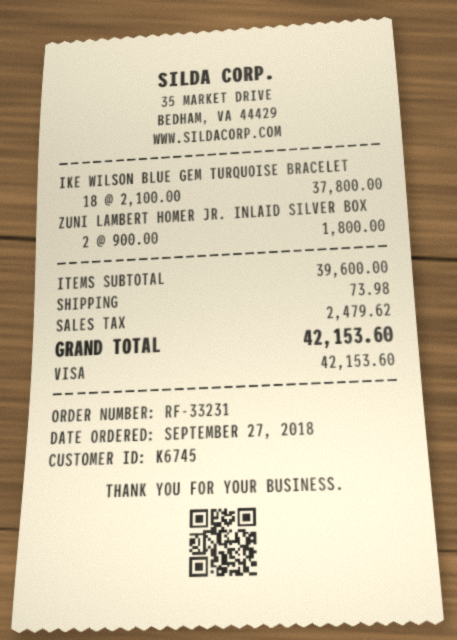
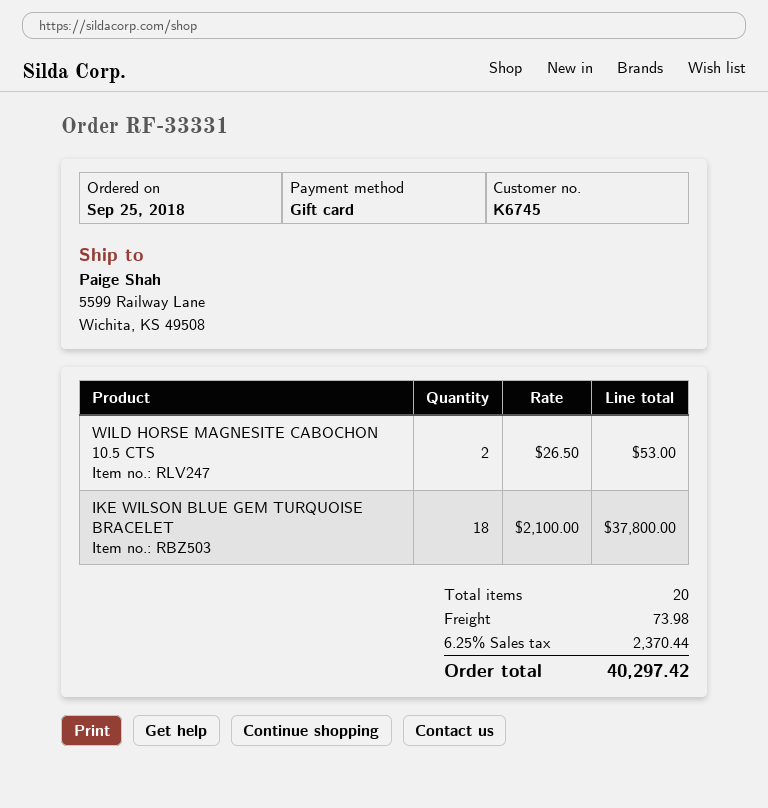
order number: RF-33231 -> RF-33331
order date: 2018-09-27 -> 2018-09-25
payment method: Visa -> gift card
ZUNI LAMBERT HOMER JR. INLAID SILVER BOX: 2 x 900.00 = 1800.00 -> none
WILD HORSE MAGNESITE CABOCHON 10.5 CTS: none -> 2 x 26.50 = 53.00
tax: 2479.62 -> 2370.44
total: 42153.60 -> 40297.42

